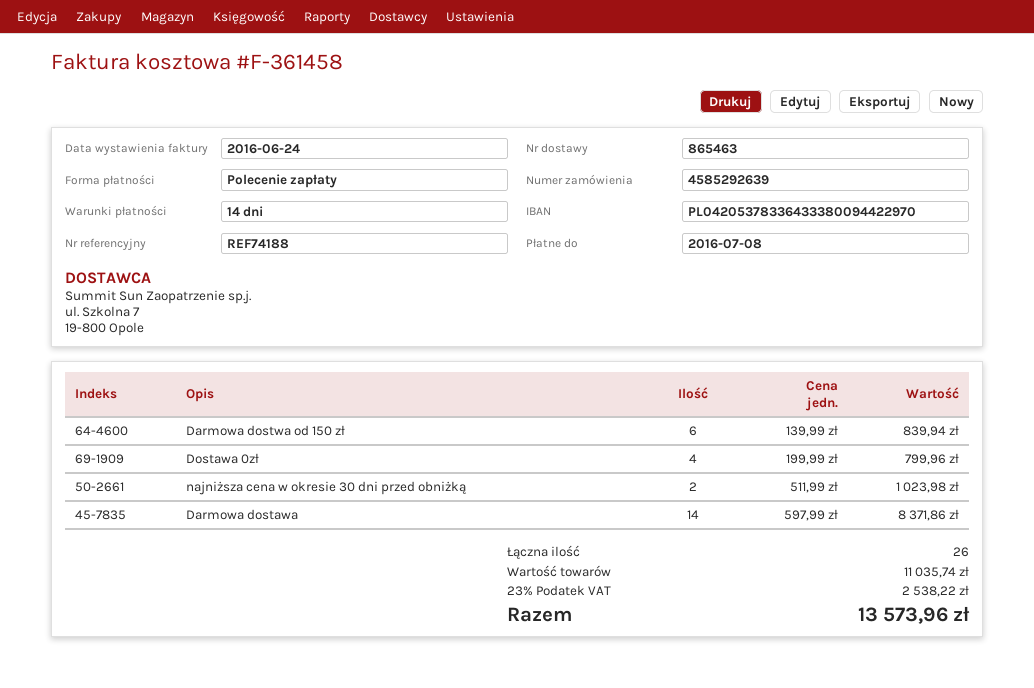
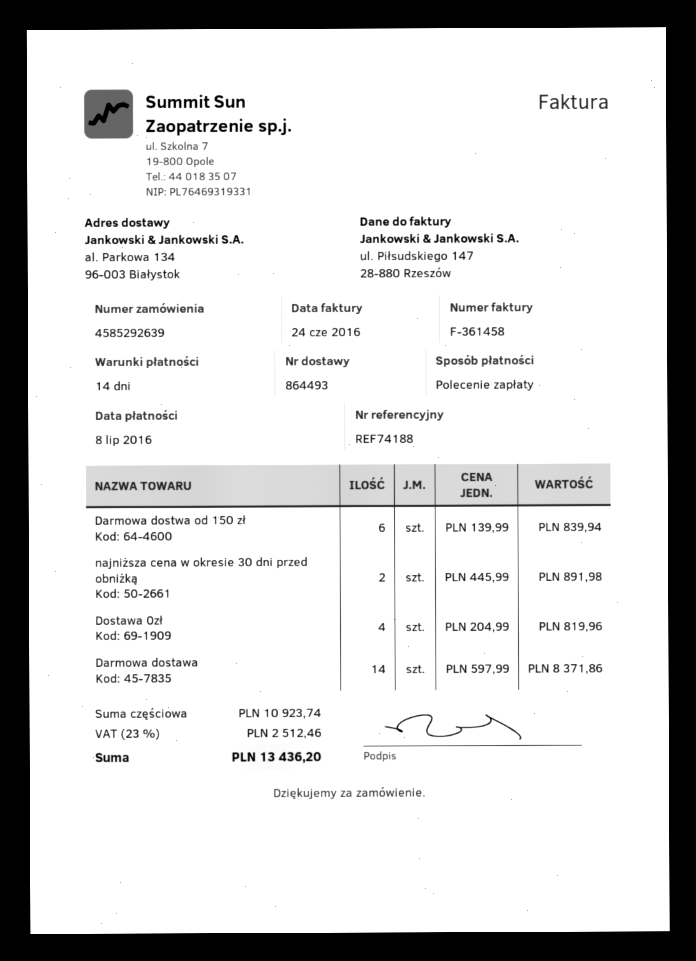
delivery note number: 865463 -> 864493
Dostawa 0zł: 4 x 199.99 = 799.96 -> 4 x 204.99 = 819.96
najniższa cena w okresie 30 dni przed obniżką: 2 x 511.99 = 1023.98 -> 2 x 445.99 = 891.98
subtotal: 11035.74 -> 10923.74
tax: 23% = 2538.22 -> 23% = 2512.46
total: 13573.96 -> 13436.20

